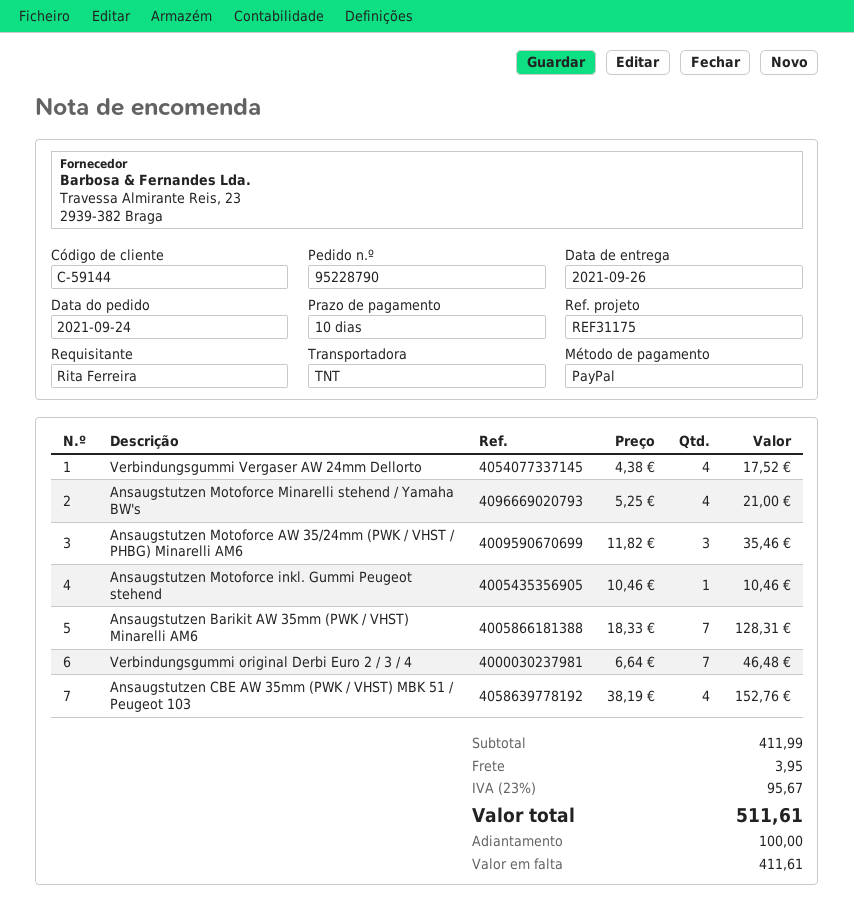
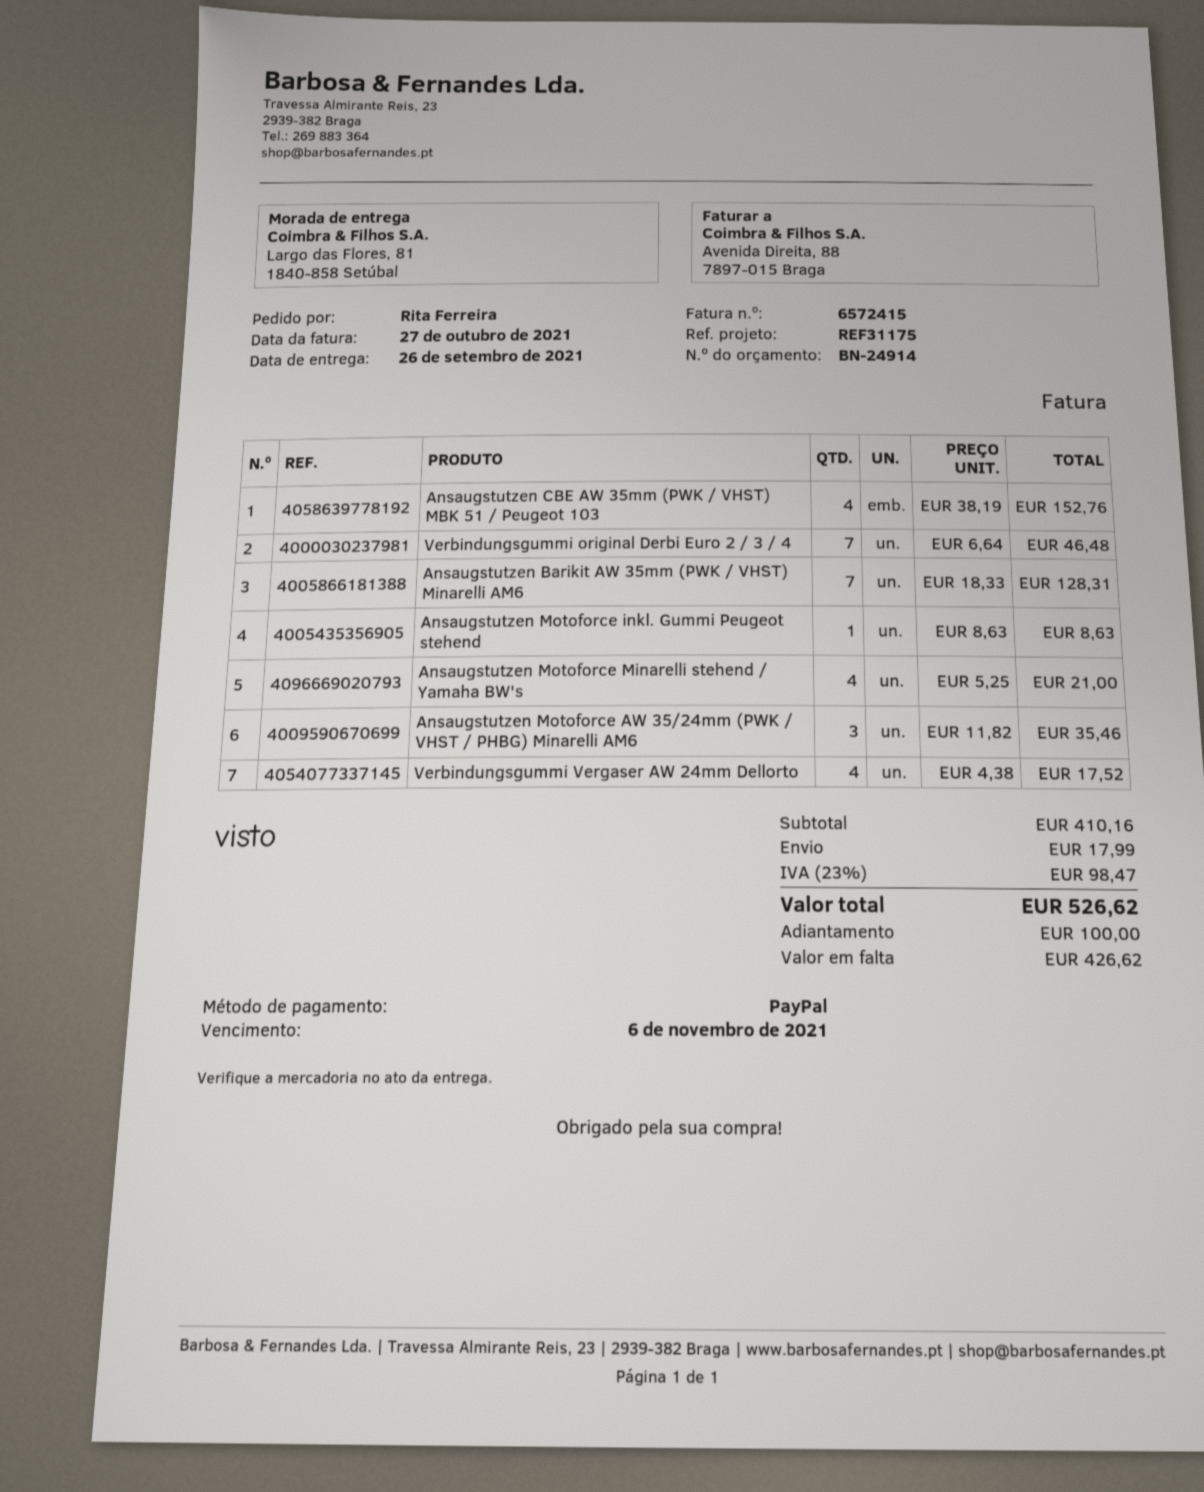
Ansaugstutzen Motoforce inkl. Gummi Peugeot stehend: 1 x 10.46 = 10.46 -> 1 x 8.63 = 8.63
subtotal: 411.99 -> 410.16
shipping: 3.95 -> 17.99
tax: 23% = 95.67 -> 23% = 98.47
total: 511.61 -> 526.62
balance: 411.61 -> 426.62

